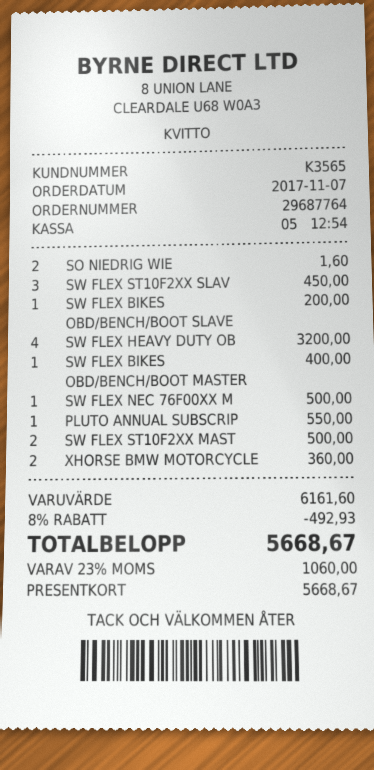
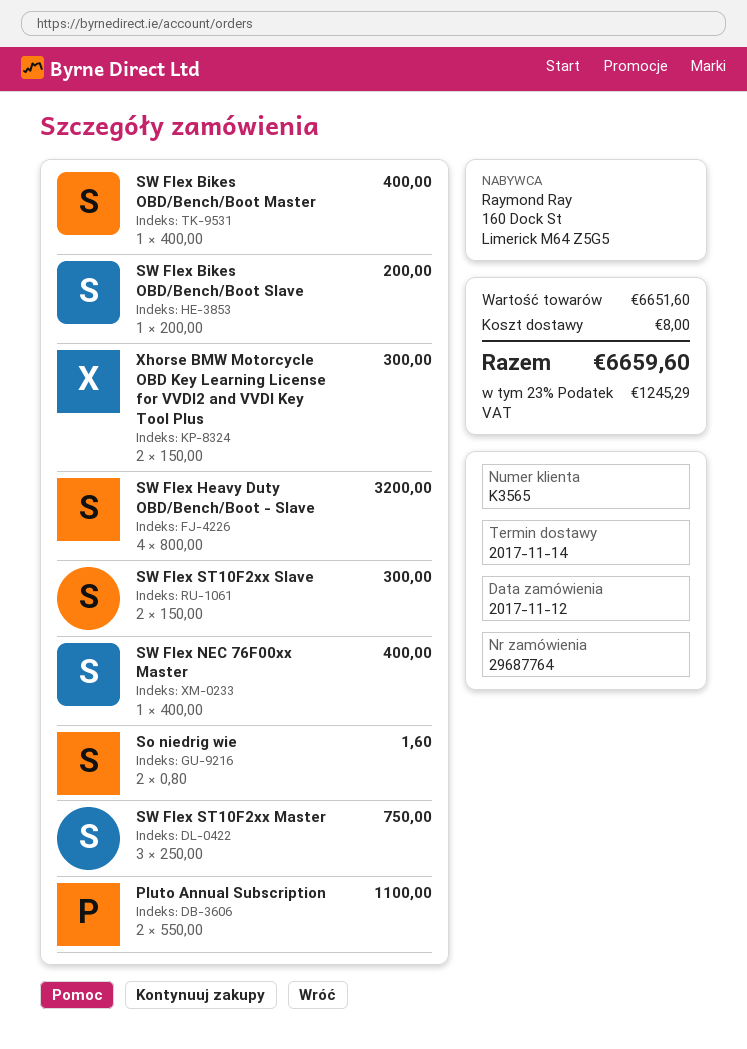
order date: 2017-11-07 -> 2017-11-12
SW FLEX ST10F2XX SLAV: 3 for 450.00 -> 2 for 300.00
SW FLEX NEC 76F00XX M: 1 for 500.00 -> 1 for 400.00
PLUTO ANNUAL SUBSCRIP: 1 for 550.00 -> 2 for 1100.00
SW FLEX ST10F2XX MAST: 2 for 500.00 -> 3 for 750.00
XHORSE BMW MOTORCYCLE: 2 for 360.00 -> 2 for 300.00
subtotal: 6161.60 -> 6651.60
discount: 8% = 492.93 -> none
shipping: none -> 8.00
tax: 23% = 1060.00 -> 23% = 1245.29
total: 5668.67 -> 6659.60

